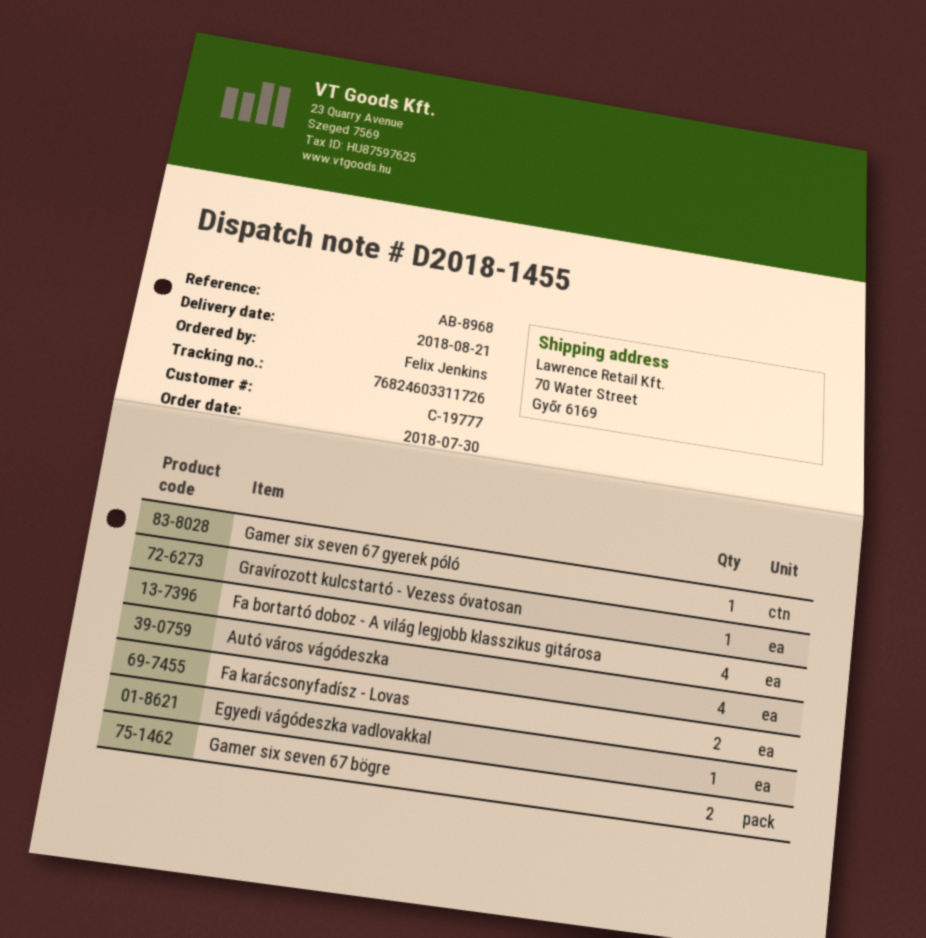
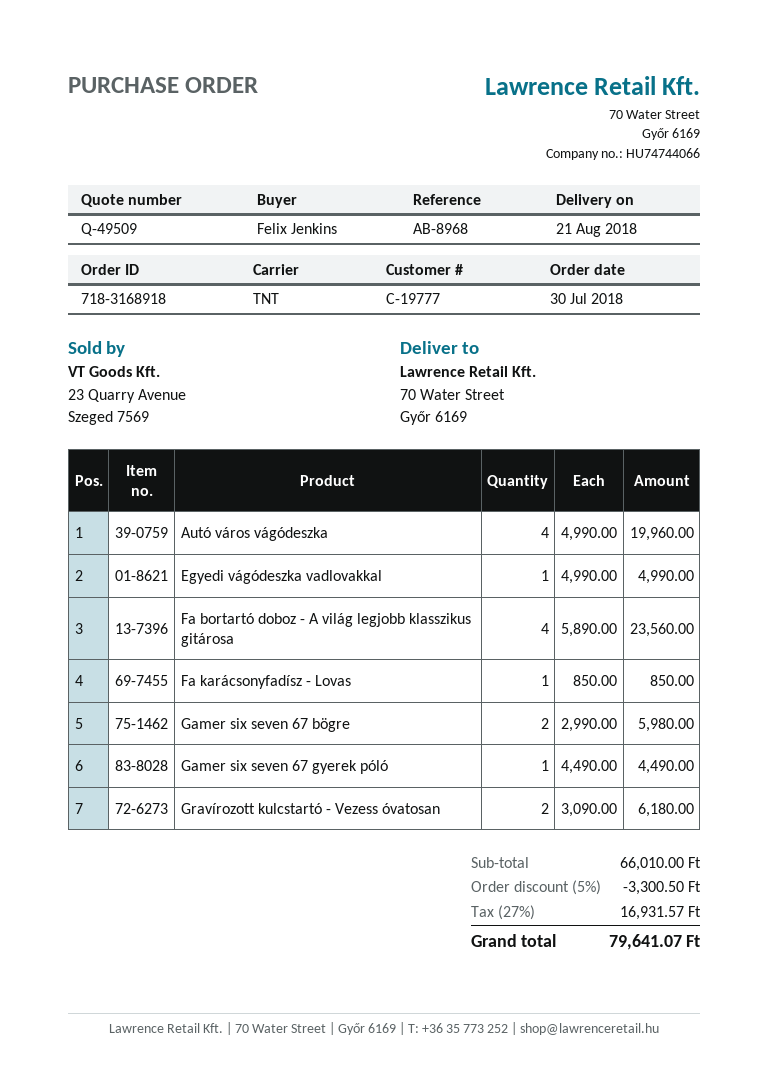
Gravírozott kulcstartó - Vezess óvatosan: 1 -> 2
Fa karácsonyfadísz - Lovas: 2 -> 1

